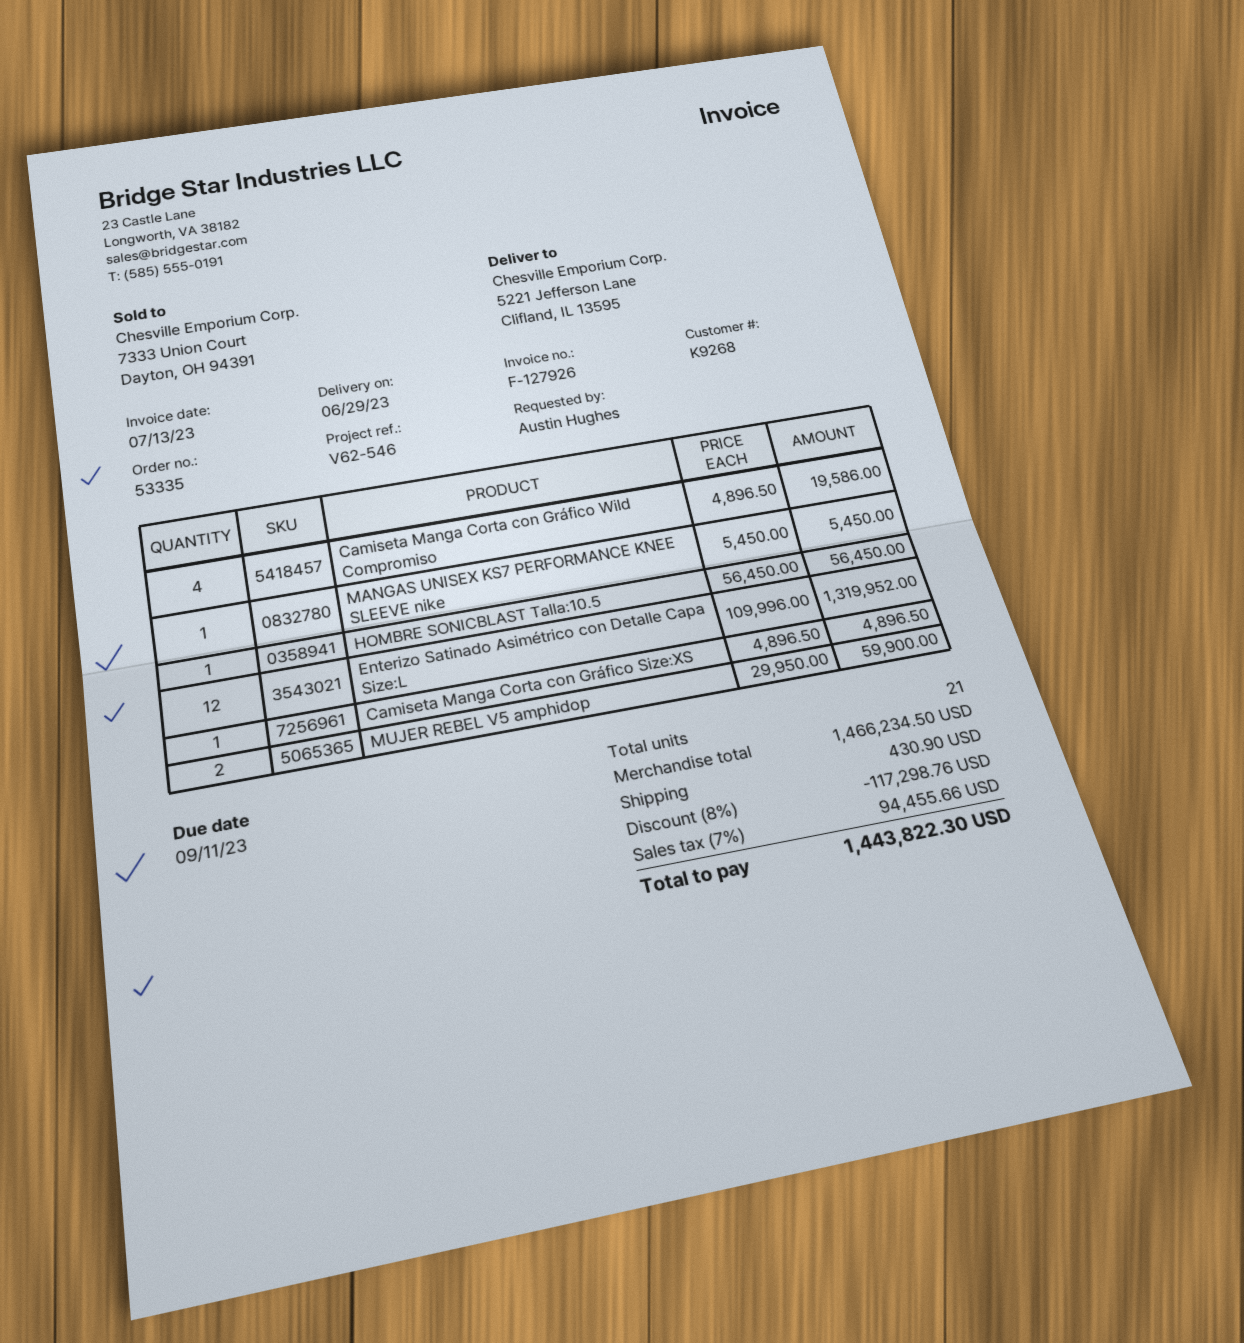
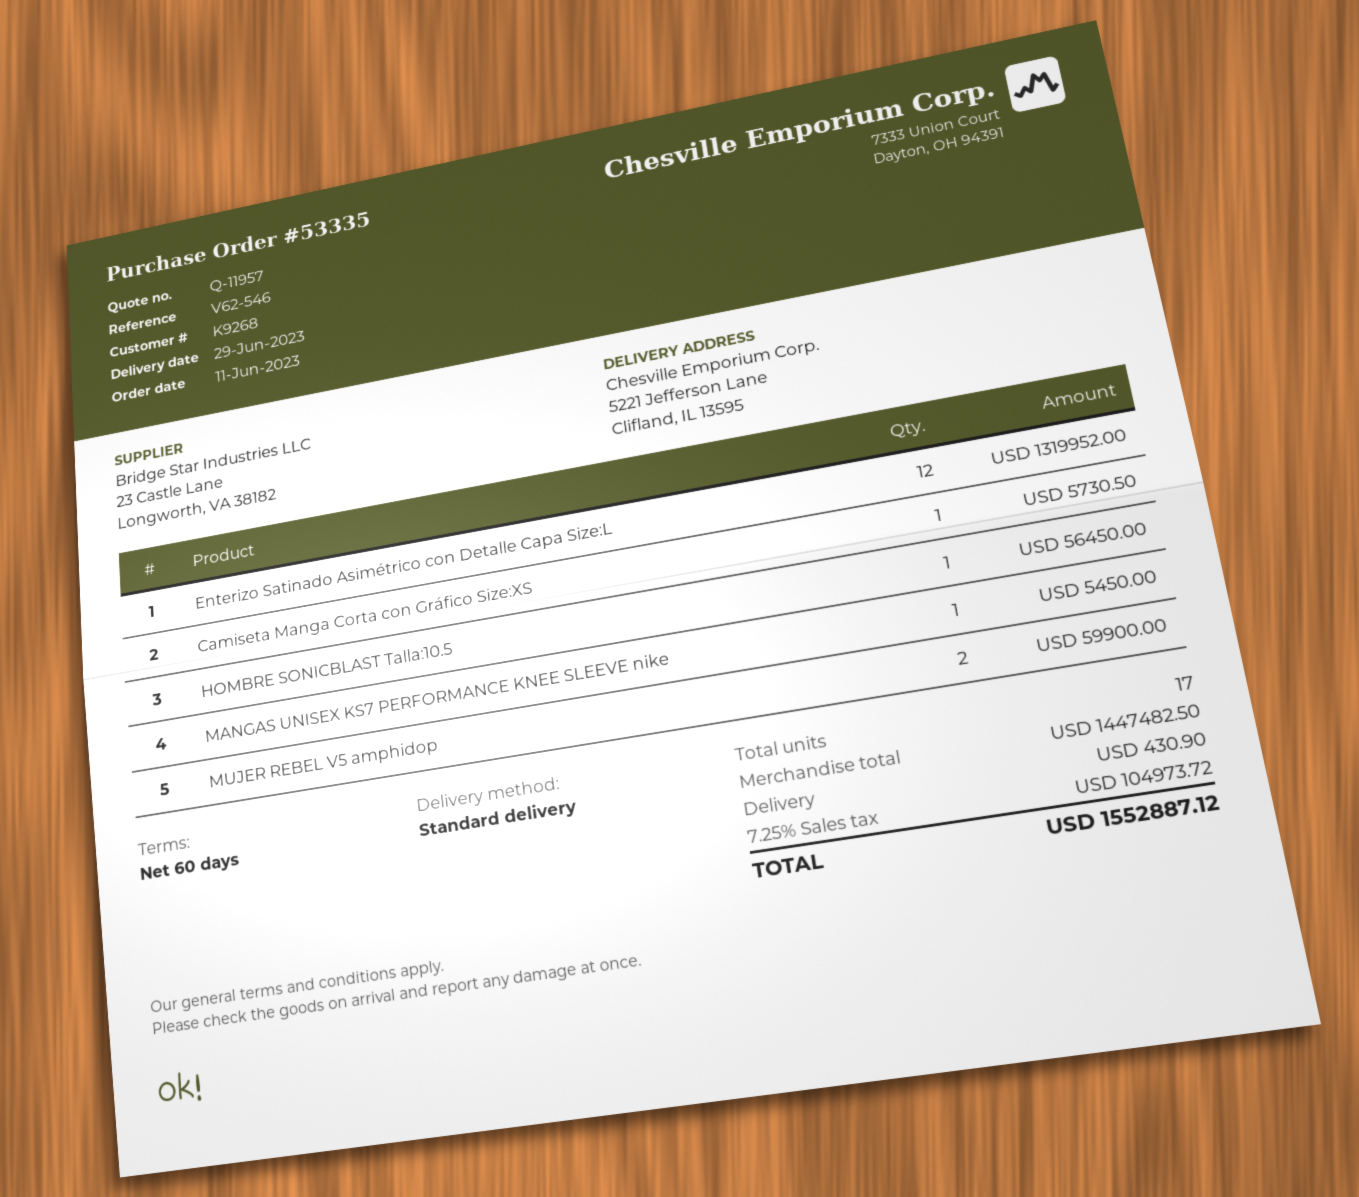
Camiseta Manga Corta con Gráfico Wild Compromiso: 4 for 19586.00 -> none
Camiseta Manga Corta con Gráfico Size:XS: 1 for 4896.50 -> 1 for 5730.50
total quantity: 21 -> 17
subtotal: 1466234.50 -> 1447482.50
discount: 8% = 117298.76 -> none
tax: 7% = 94455.66 -> 7.25% = 104973.72
total: 1443822.30 -> 1552887.12

